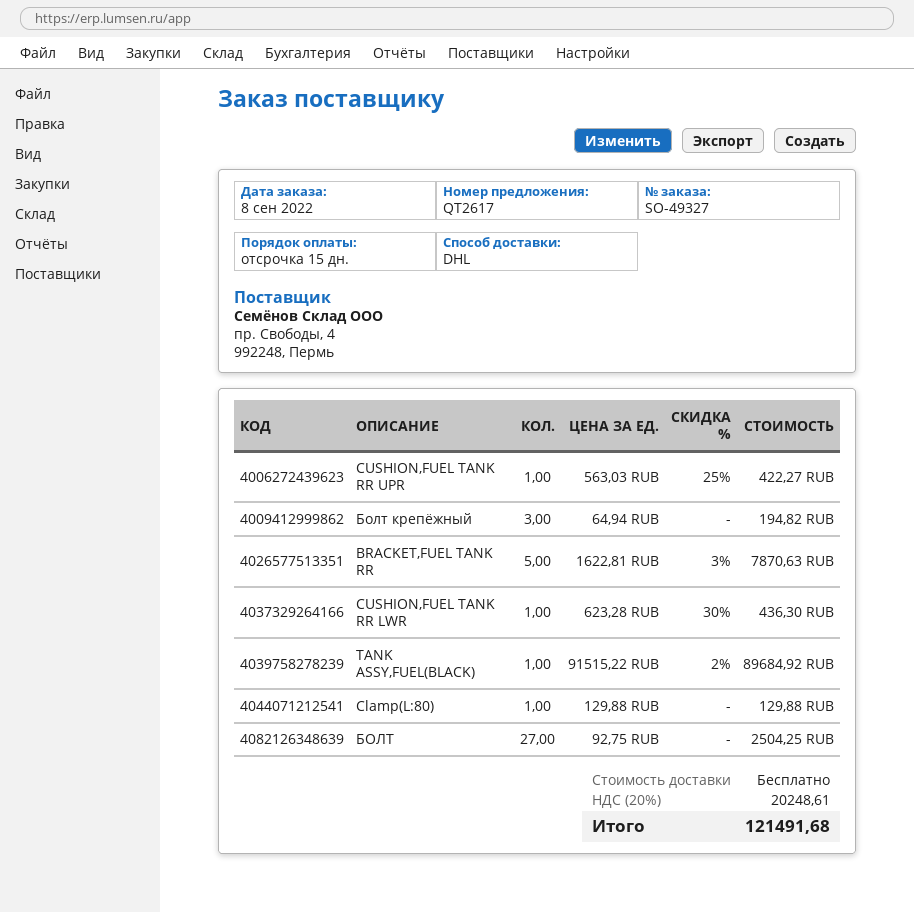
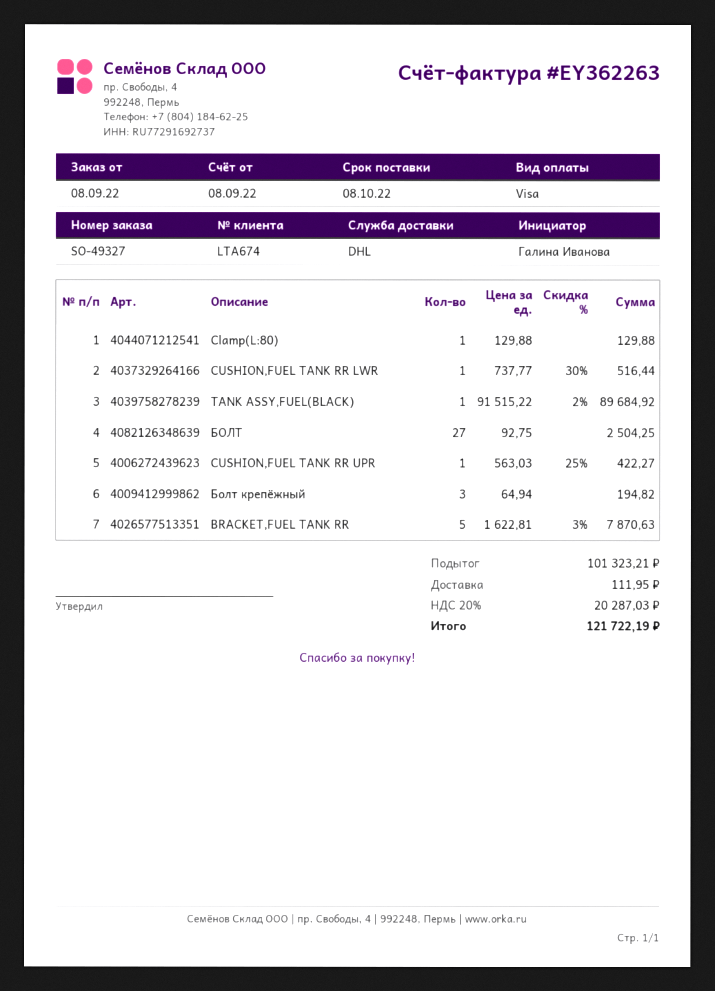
CUSHION,FUEL TANK RR LWR: 1 x 623.28 - 30% = 436.30 -> 1 x 737.77 - 30% = 516.44
shipping: 0.00 -> 111.95
tax: 20% = 20248.61 -> 20% = 20287.03
total: 121491.68 -> 121722.19

